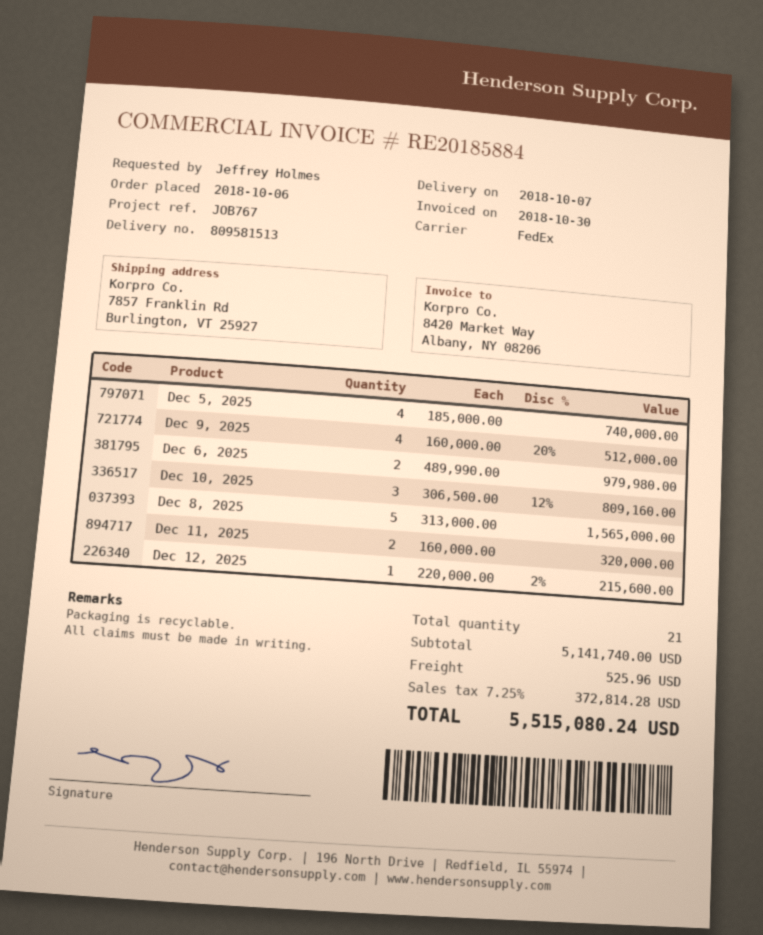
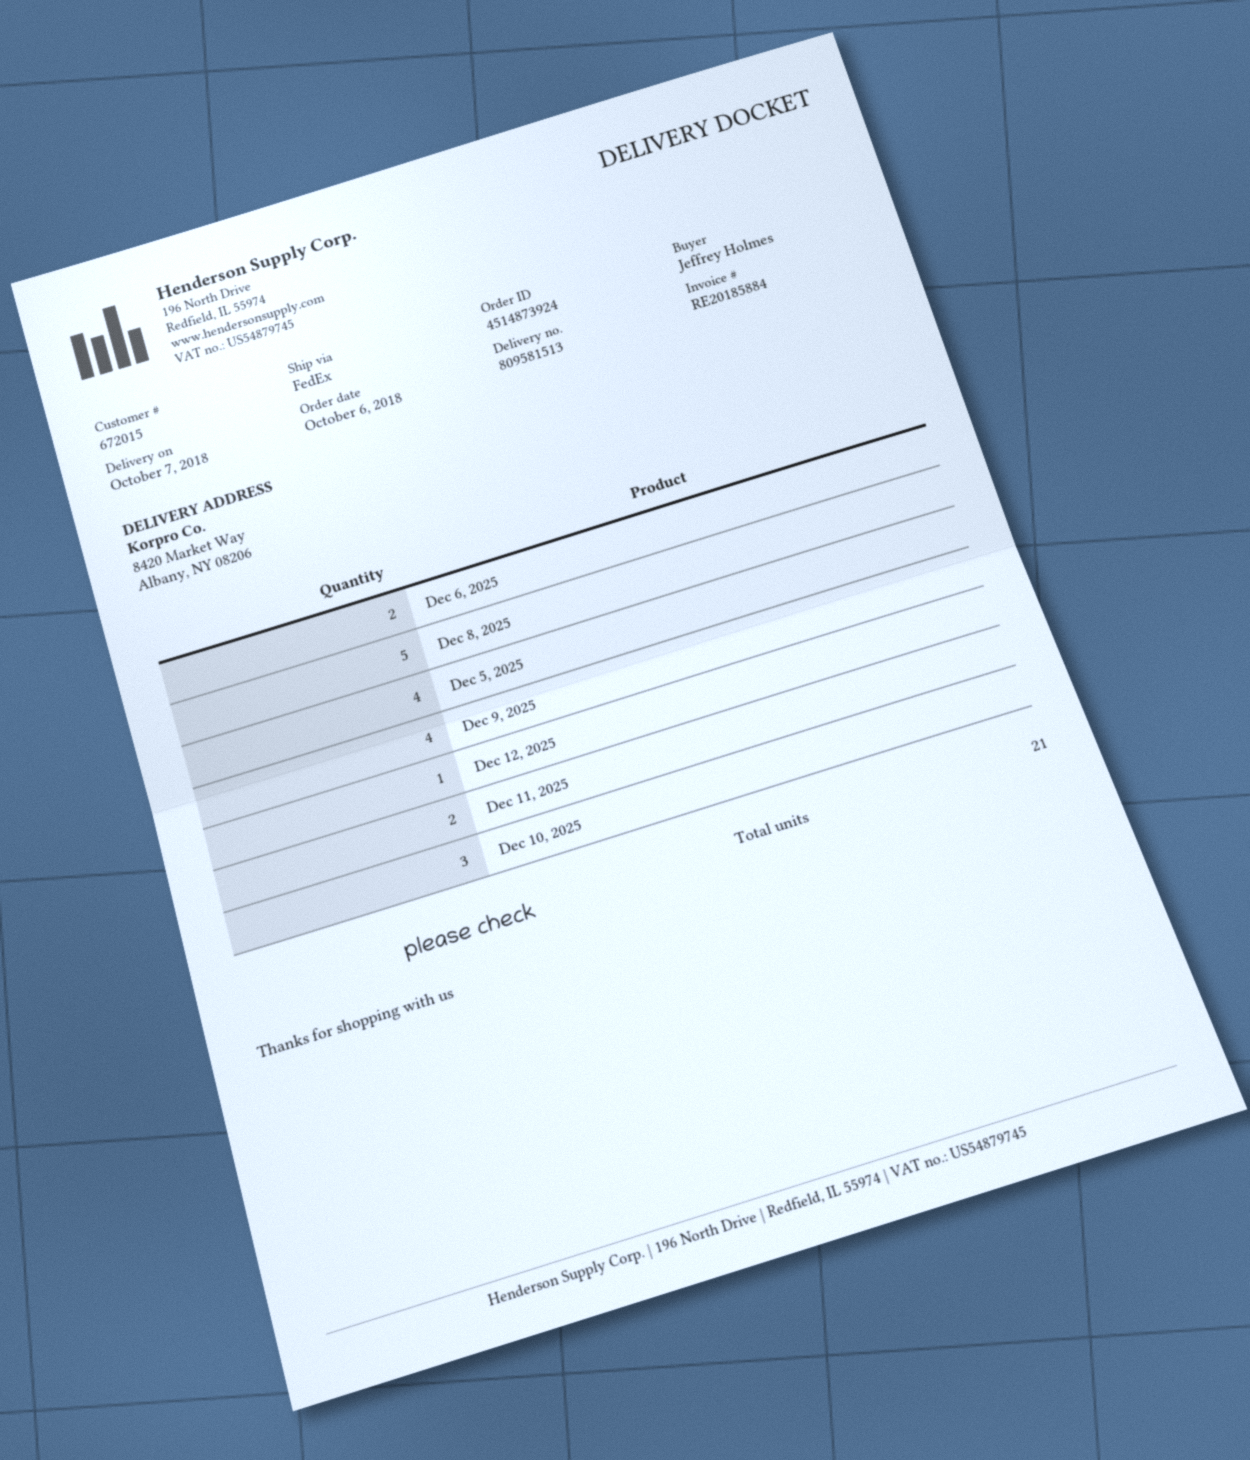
ship to: 7857 Franklin Rd, Burlington, VT 25927 -> 8420 Market Way, Albany, NY 08206

